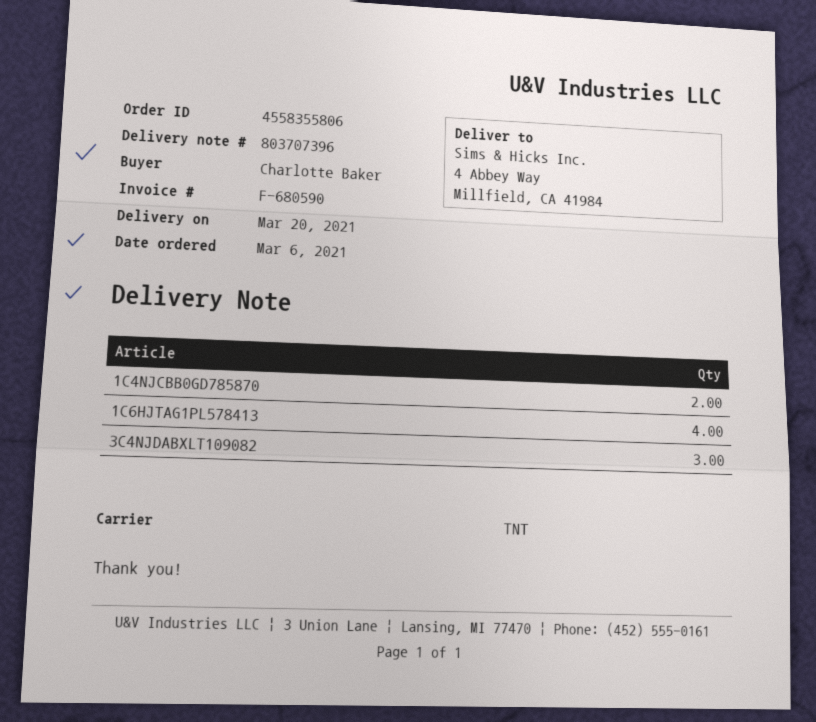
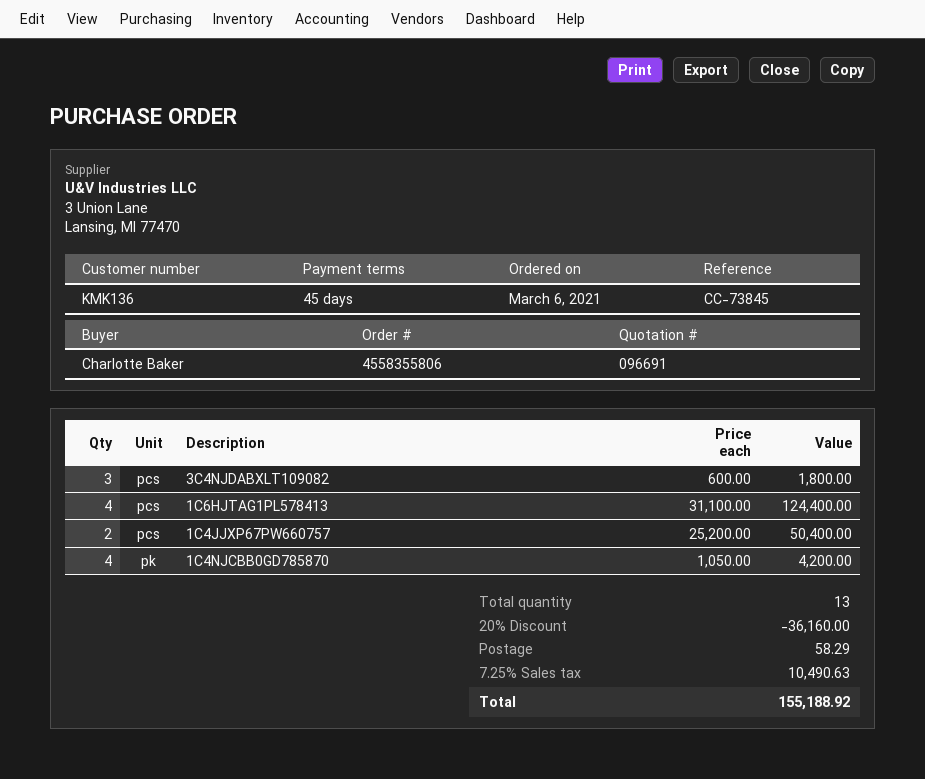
1C4NJCBB0GD785870: 2 -> 4
1C4JJXP67PW660757: none -> 2

